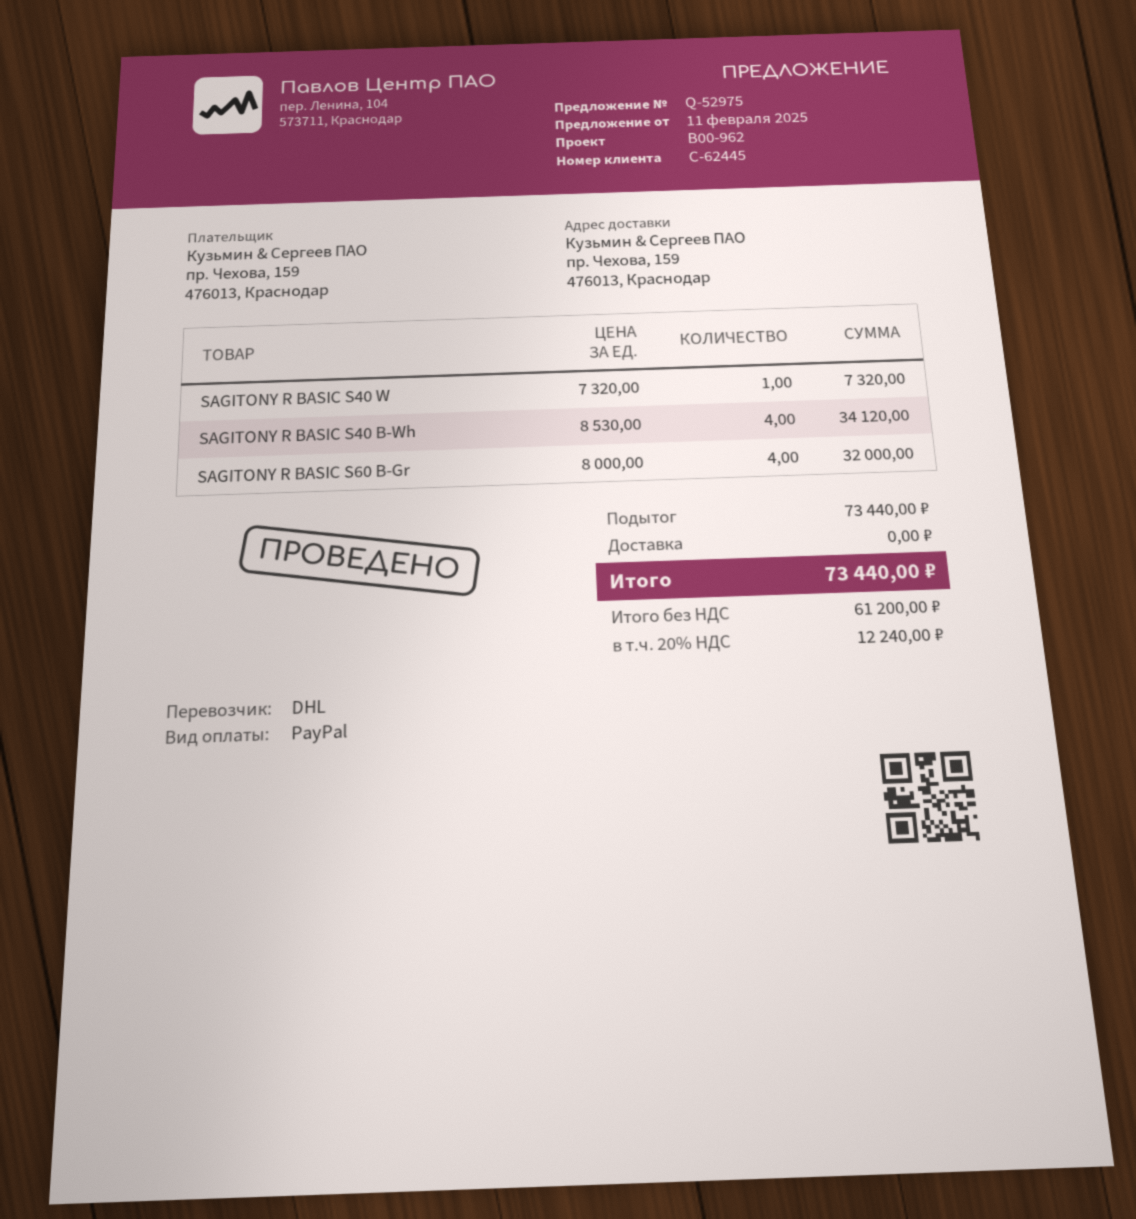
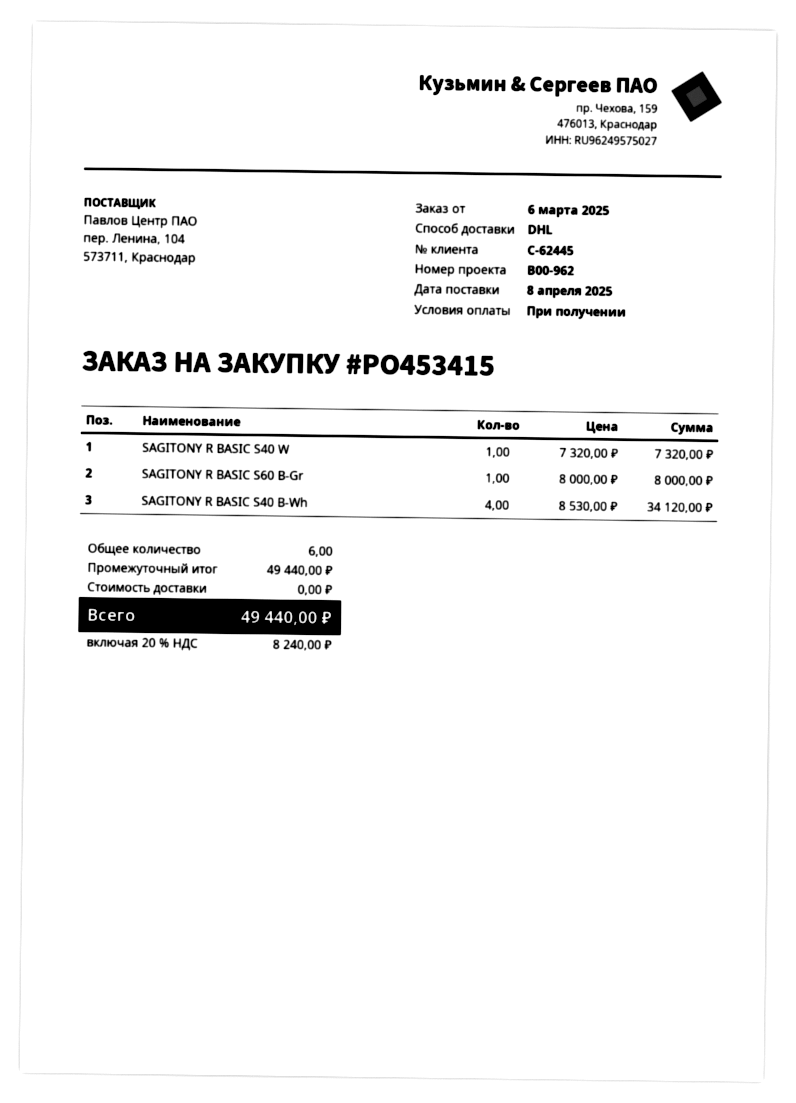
SAGITONY R BASIC S60 B-Gr: 4 x 8000.00 = 32000.00 -> 1 x 8000.00 = 8000.00
subtotal: 73440.00 -> 49440.00
tax: 20% = 12240.00 -> 20% = 8240.00
total: 73440.00 -> 49440.00

